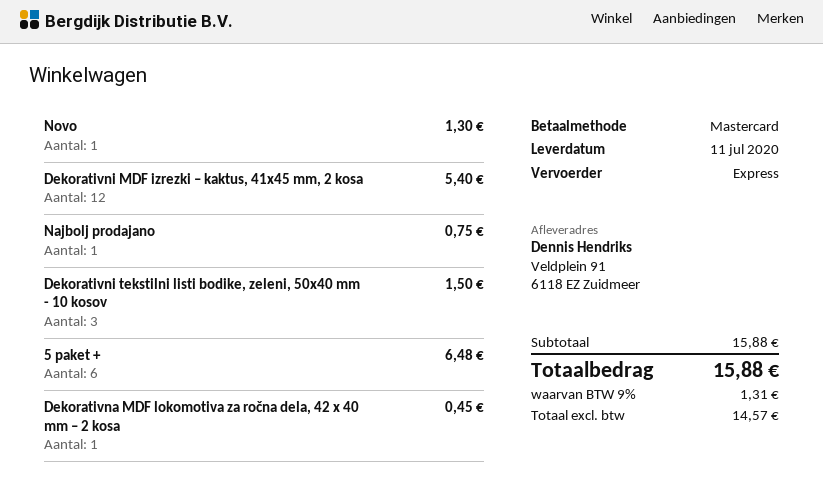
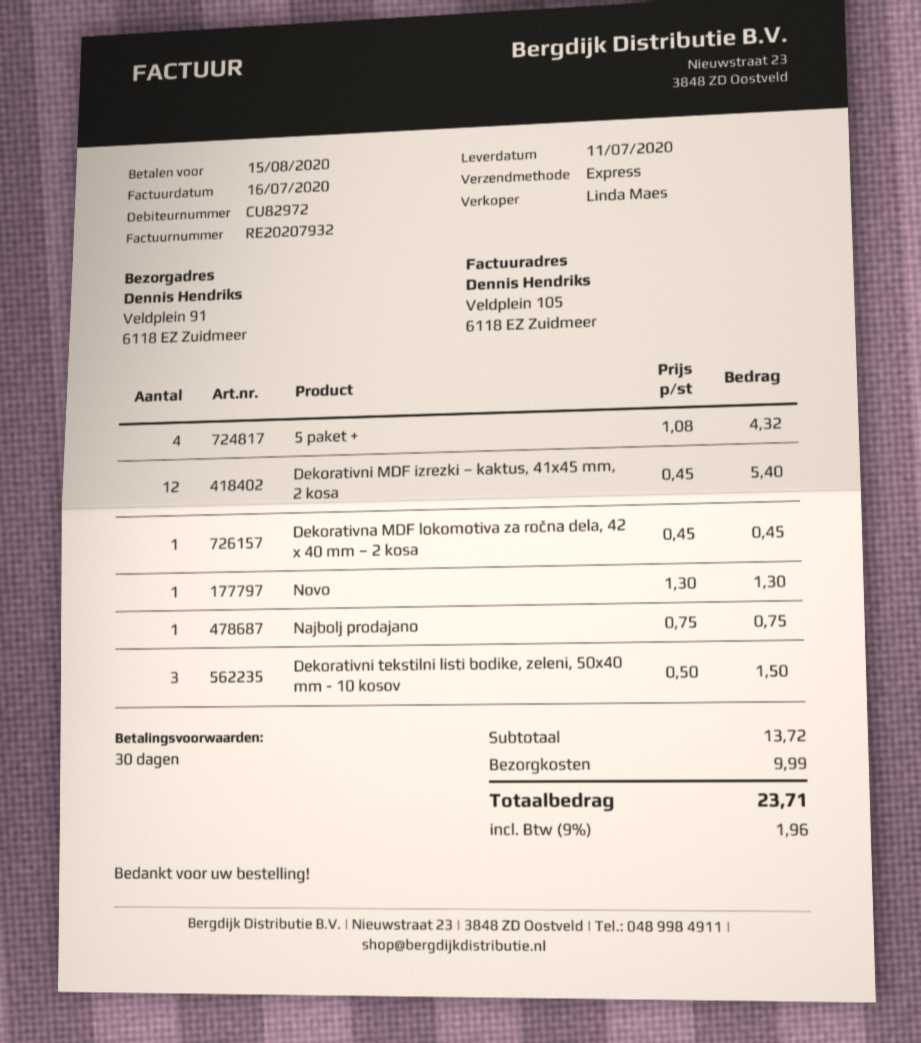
5 paket +: 6 for 6.48 -> 4 for 4.32
subtotal: 15.88 -> 13.72
shipping: none -> 9.99
tax: 9% = 1.31 -> 9% = 1.96
total: 15.88 -> 23.71

